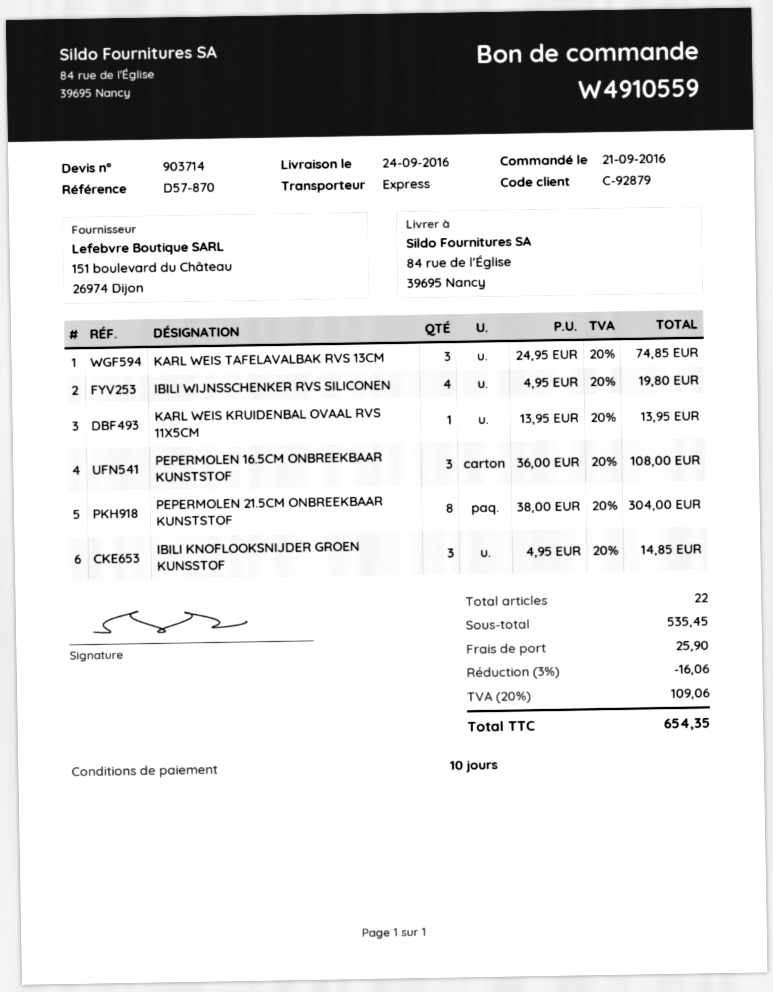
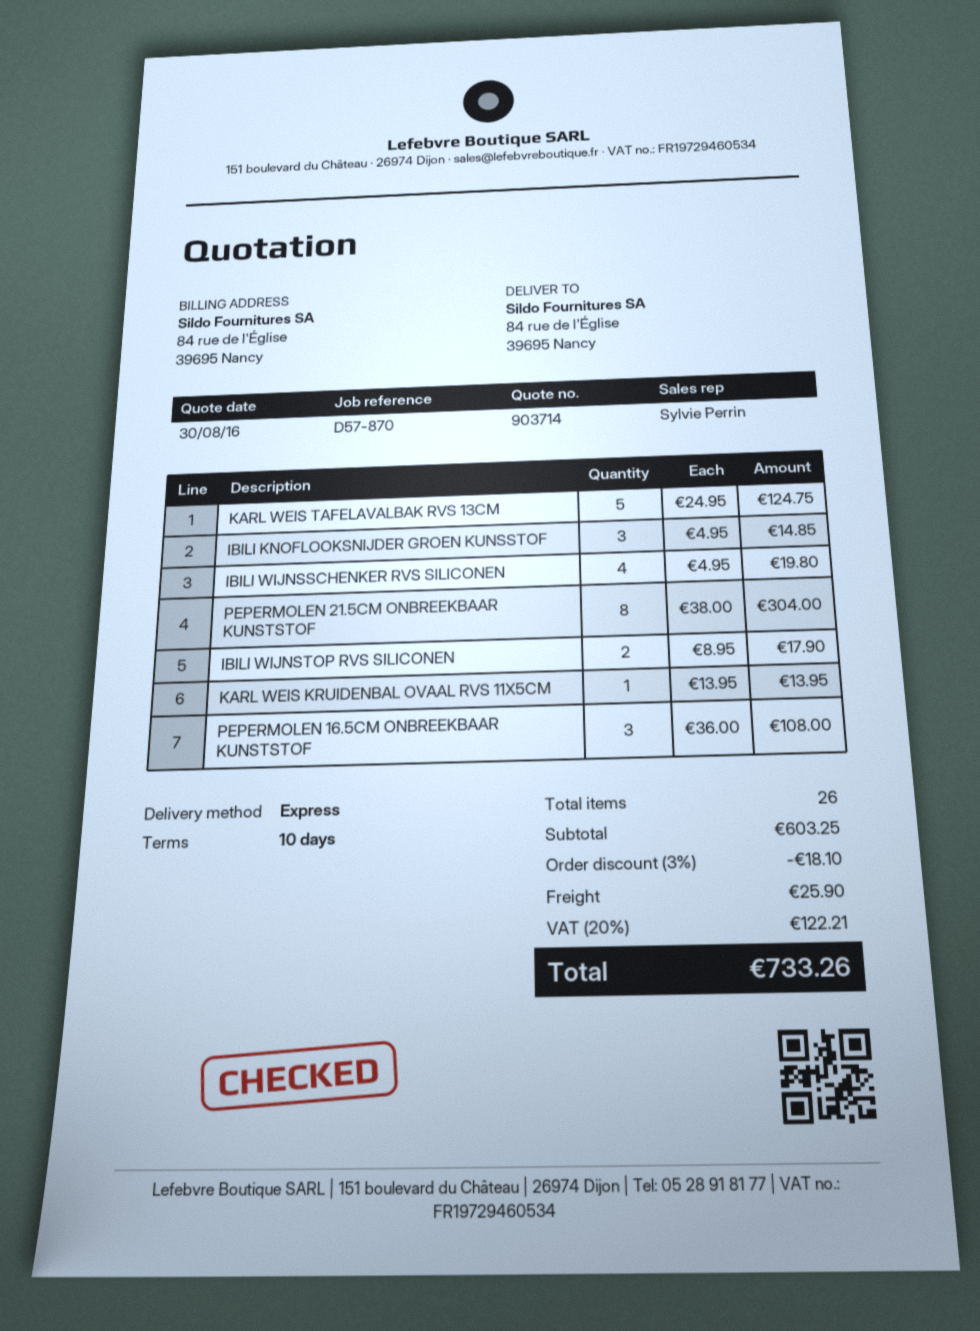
KARL WEIS TAFELAVALBAK RVS 13CM: 3 x 24.95 = 74.85 -> 5 x 24.95 = 124.75
IBILI WIJNSTOP RVS SILICONEN: none -> 2 x 8.95 = 17.90
total quantity: 22 -> 26
subtotal: 535.45 -> 603.25
discount: 3% = 16.06 -> 3% = 18.10
tax: 20% = 109.06 -> 20% = 122.21
total: 654.35 -> 733.26

